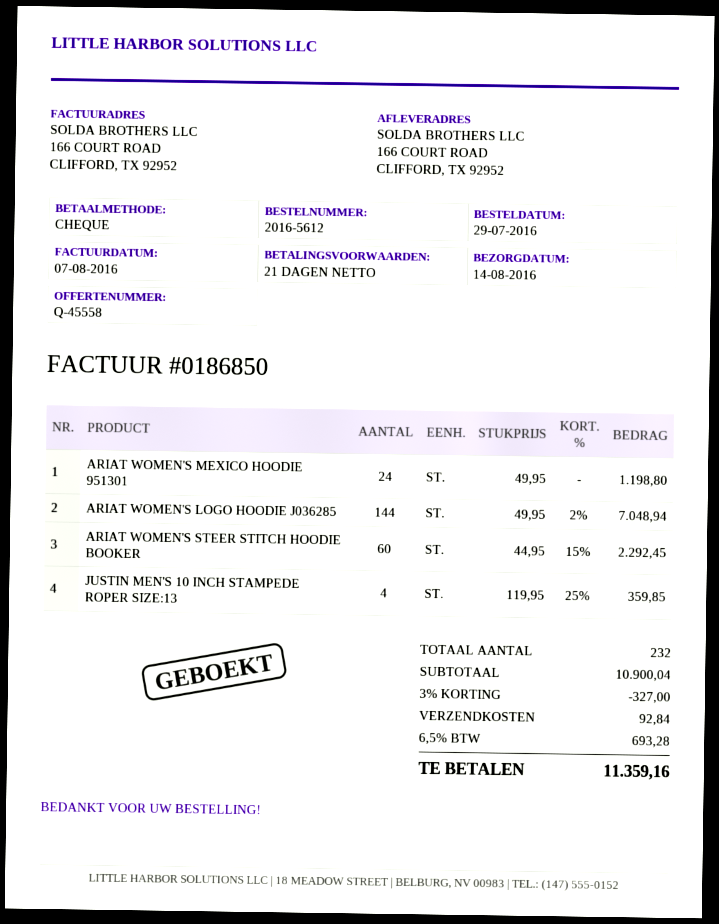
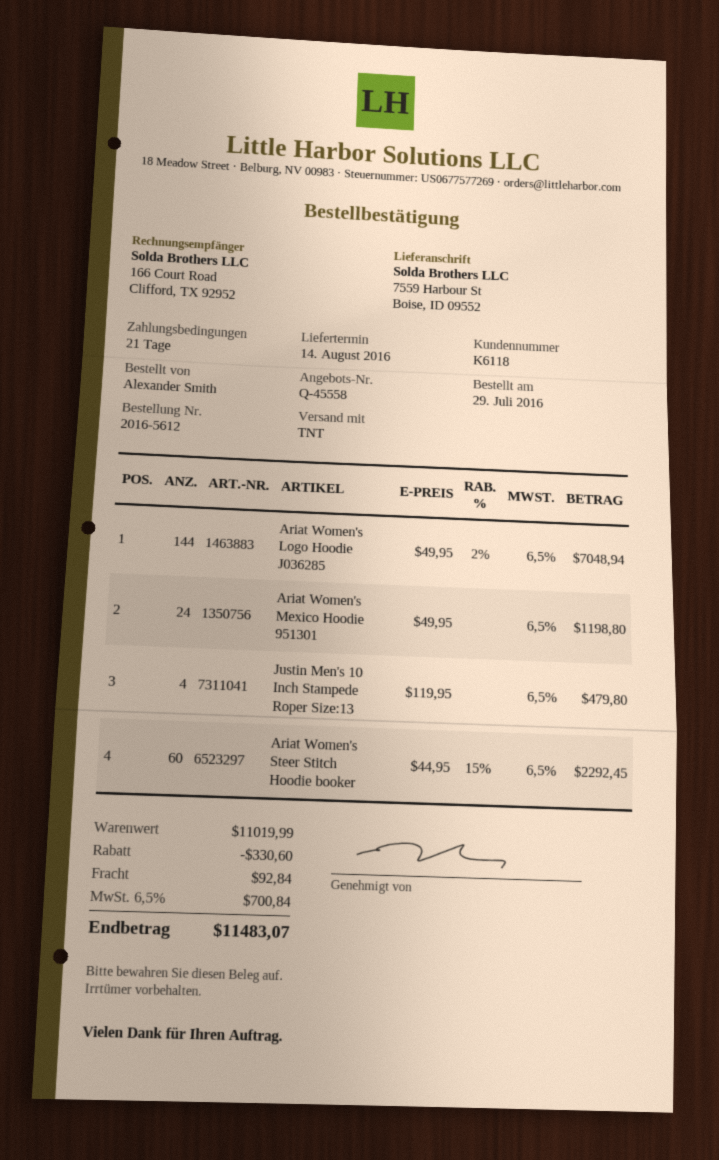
ship to: 166 COURT ROAD, CLIFFORD, TX 92952 -> 7559 Harbour St, Boise, ID 09552
JUSTIN MEN'S 10 INCH STAMPEDE ROPER SIZE:13: 4 x 119.95 - 25% = 359.85 -> 4 x 119.95 = 479.80
subtotal: 10900.04 -> 11019.99
discount: 327.00 -> 330.60
tax: 6.5% = 693.28 -> 6.5% = 700.84
total: 11359.16 -> 11483.07

